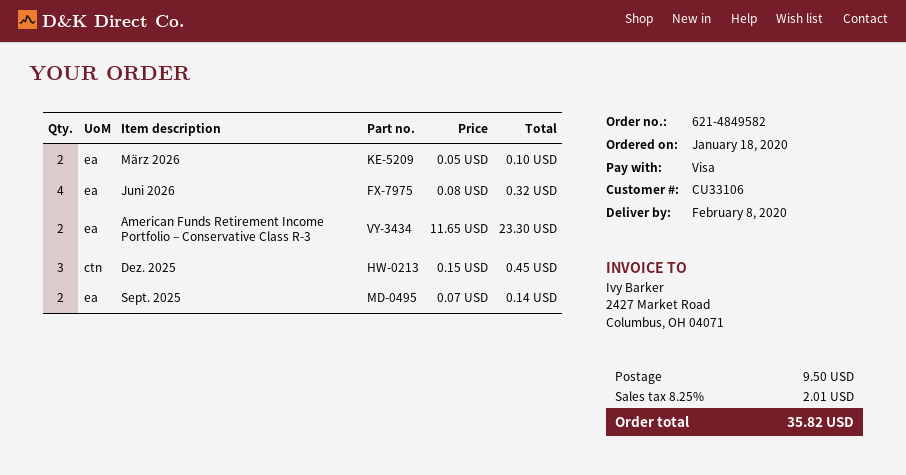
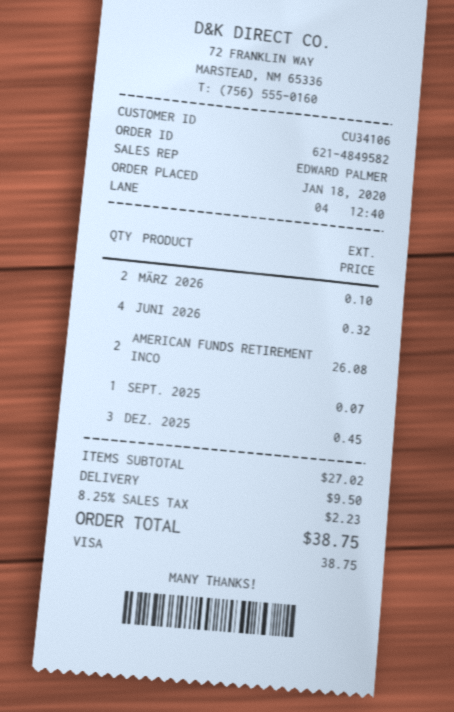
customer number: CU33106 -> CU34106
American Funds Retirement Income Portfolio – Conservative Class R-3: 2 for 23.30 -> 2 for 26.08
Sept. 2025: 2 for 0.14 -> 1 for 0.07
tax: 8.25% = 2.01 -> 8.25% = 2.23
total: 35.82 -> 38.75

